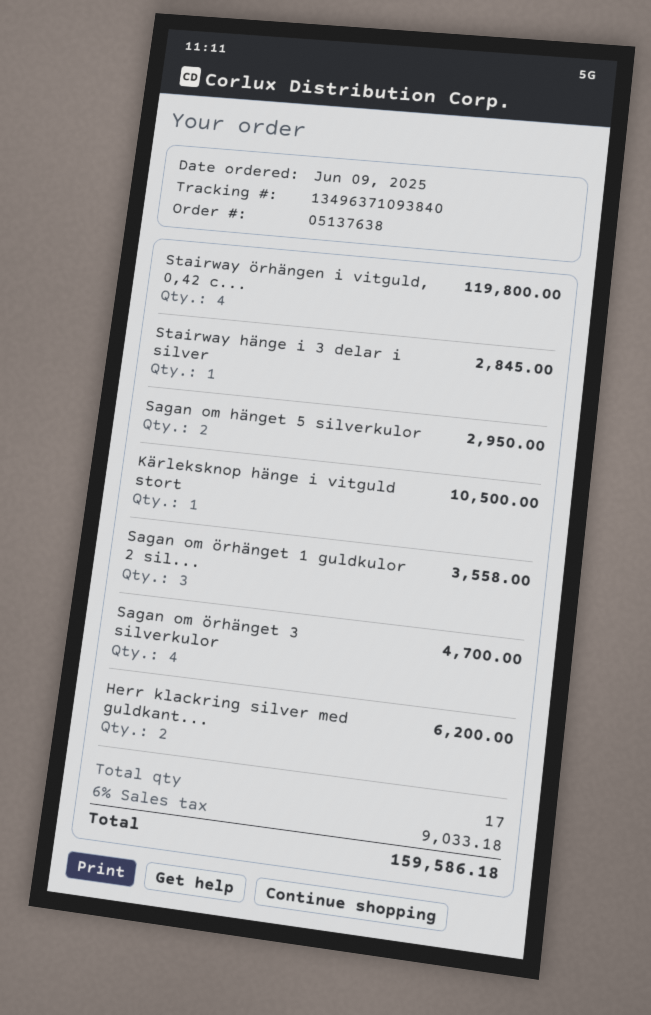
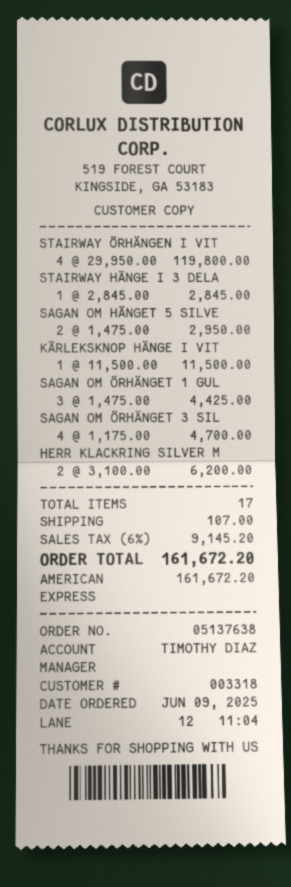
Kärleksknop hänge i vitguld stort: 1 for 10500.00 -> 1 for 11500.00
Sagan om örhänget 1 guldkulor 2 sil...: 3 for 3558.00 -> 3 for 4425.00
shipping: none -> 107.00
tax: 6% = 9033.18 -> 6% = 9145.20
total: 159586.18 -> 161672.20

